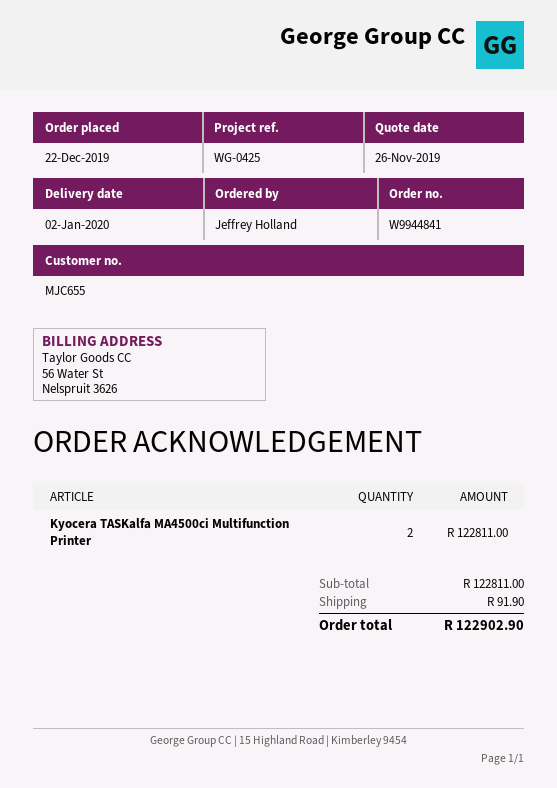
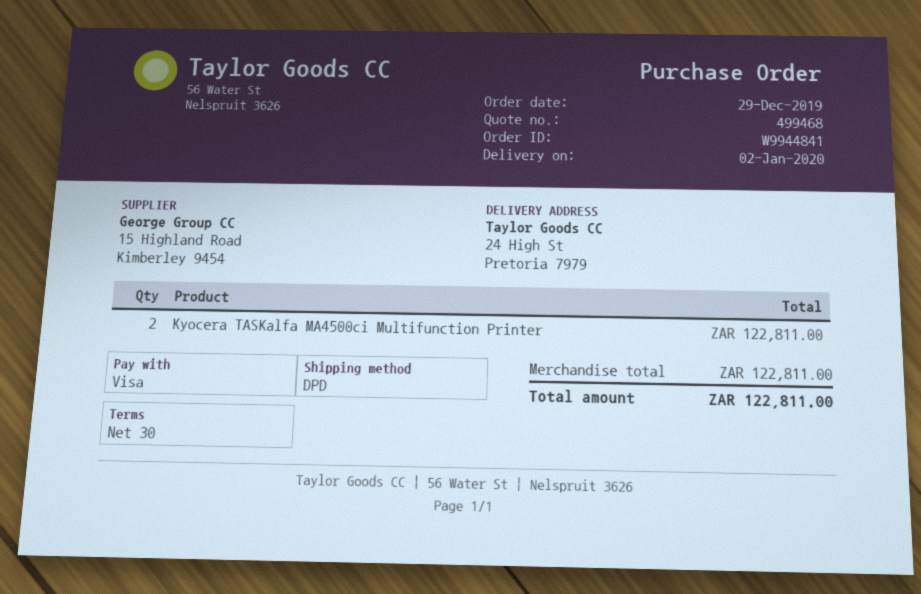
order date: 2019-12-22 -> 2019-12-29
shipping: 91.90 -> none
total: 122902.90 -> 122811.00

